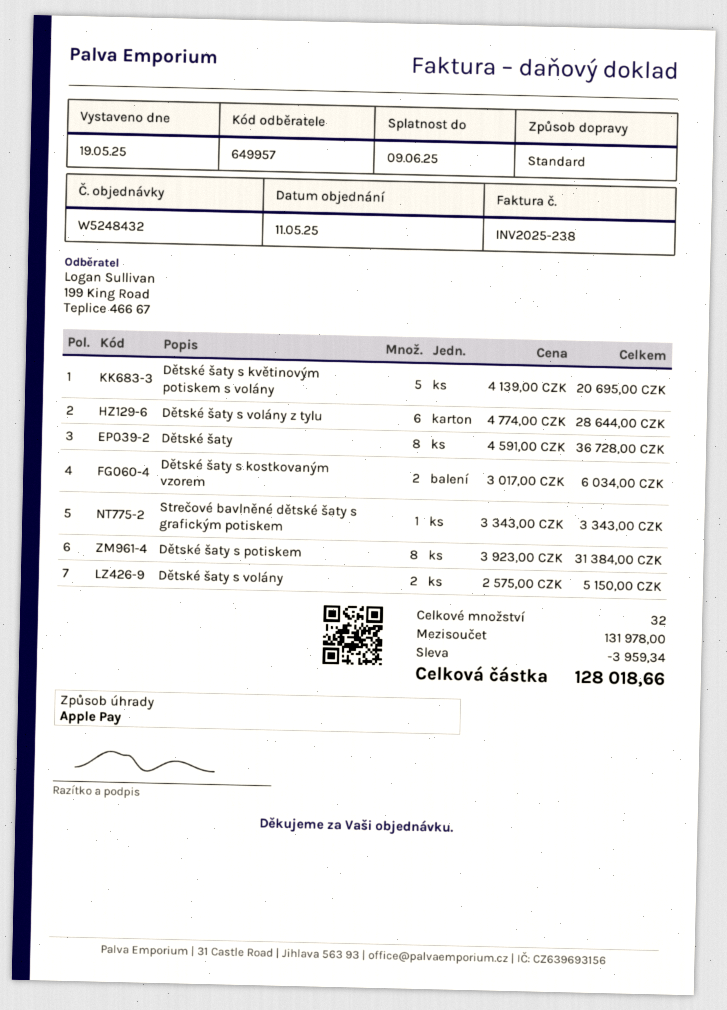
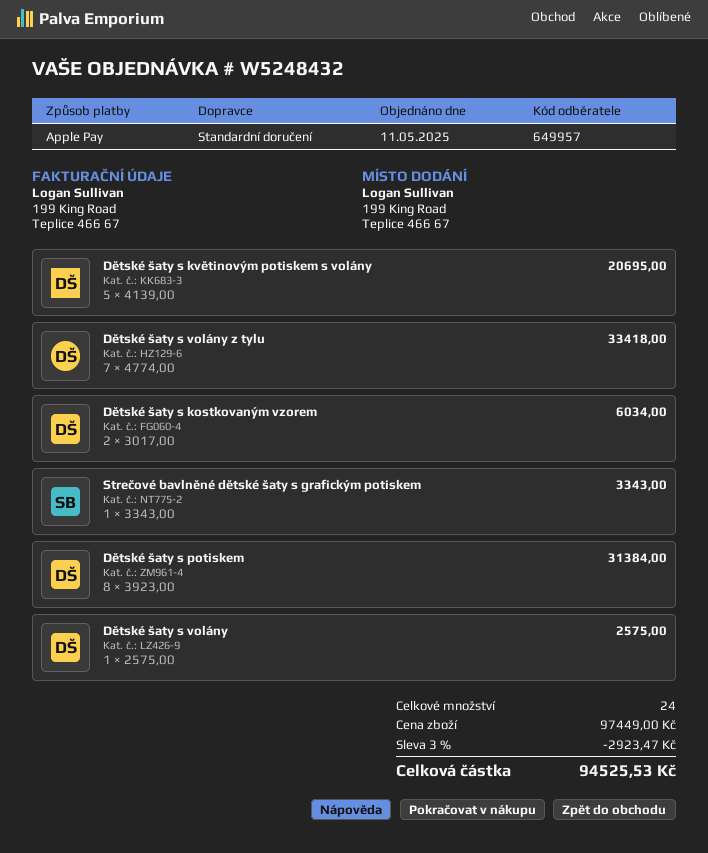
Dětské šaty s volány z tylu: 6 x 4774.00 = 28644.00 -> 7 x 4774.00 = 33418.00
Dětské šaty: 8 x 4591.00 = 36728.00 -> none
Dětské šaty s volány: 2 x 2575.00 = 5150.00 -> 1 x 2575.00 = 2575.00
total quantity: 32 -> 24
subtotal: 131978.00 -> 97449.00
discount: 3959.34 -> 2923.47
total: 128018.66 -> 94525.53

